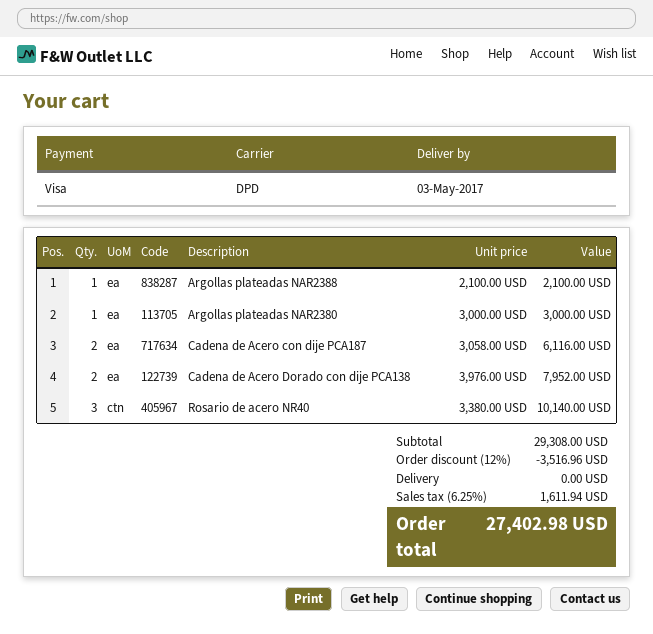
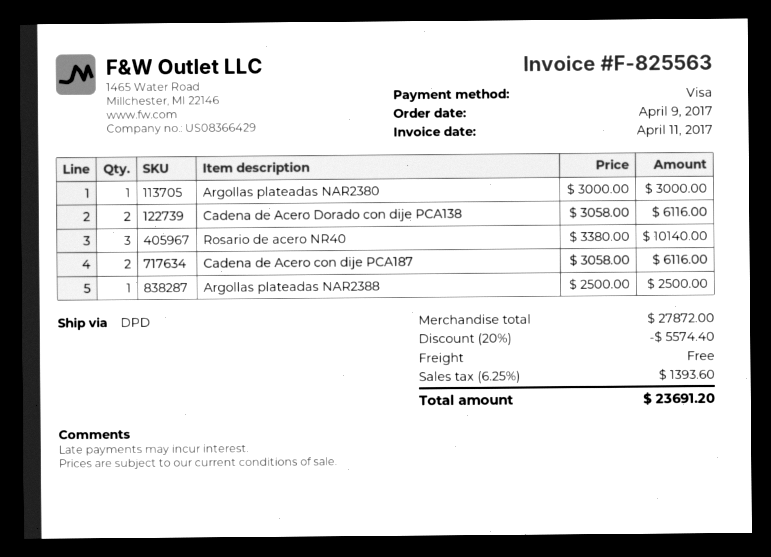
Argollas plateadas NAR2388: 1 x 2100.00 = 2100.00 -> 1 x 2500.00 = 2500.00
Cadena de Acero Dorado con dije PCA138: 2 x 3976.00 = 7952.00 -> 2 x 3058.00 = 6116.00
subtotal: 29308.00 -> 27872.00
discount: 12% = 3516.96 -> 20% = 5574.40
tax: 6.25% = 1611.94 -> 6.25% = 1393.60
total: 27402.98 -> 23691.20

